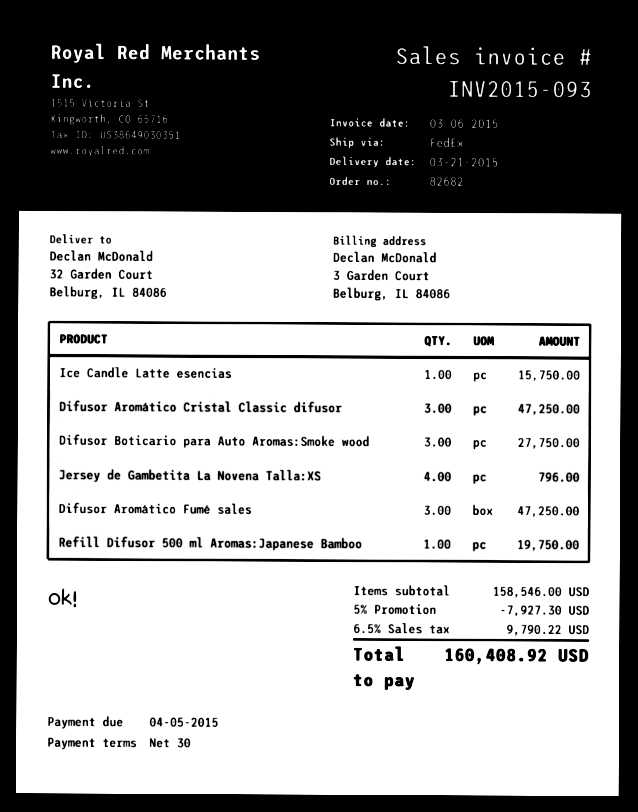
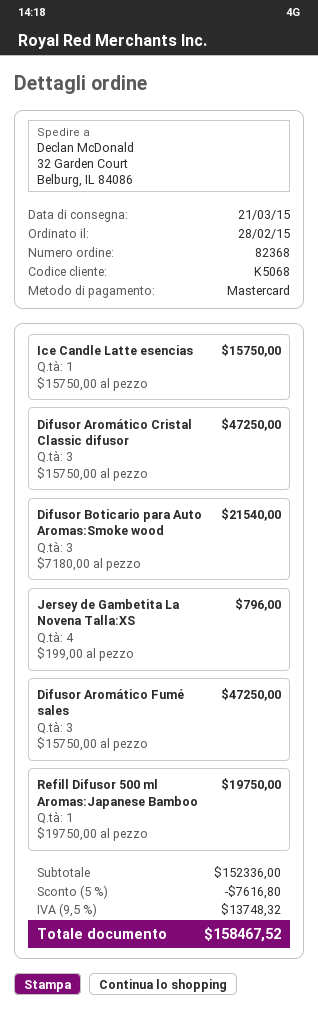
order number: 82682 -> 82368
Difusor Boticario para Auto Aromas:Smoke wood: 3 for 27750.00 -> 3 for 21540.00
subtotal: 158546.00 -> 152336.00
discount: 5% = 7927.30 -> 5% = 7616.80
tax: 6.5% = 9790.22 -> 9.5% = 13748.32
total: 160408.92 -> 158467.52

